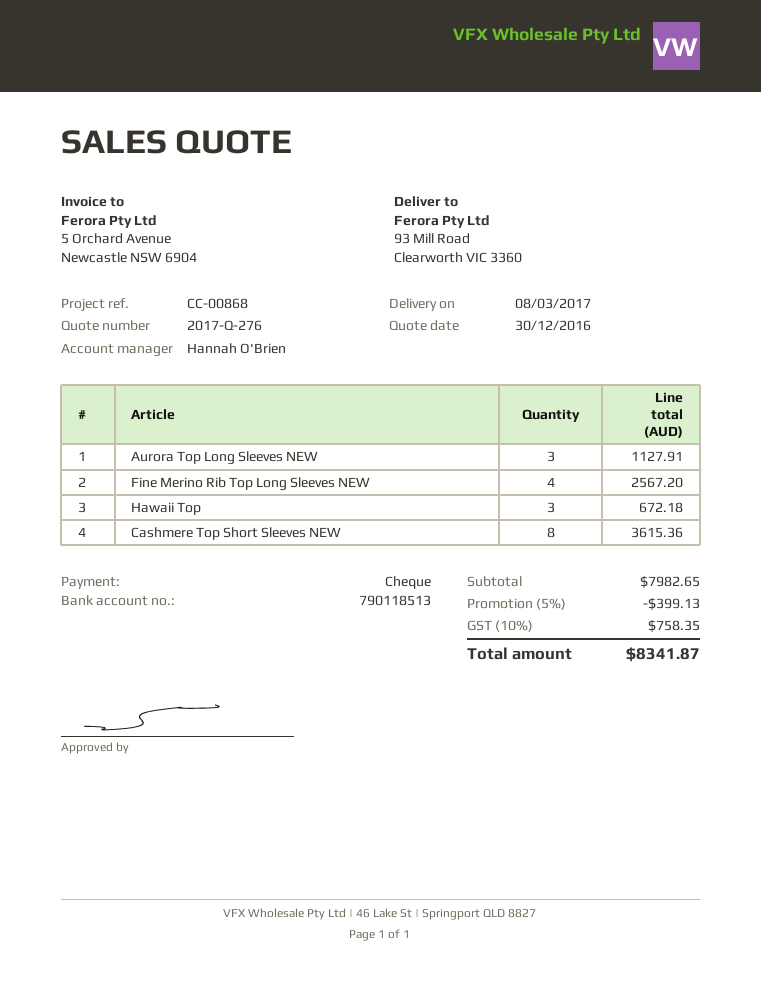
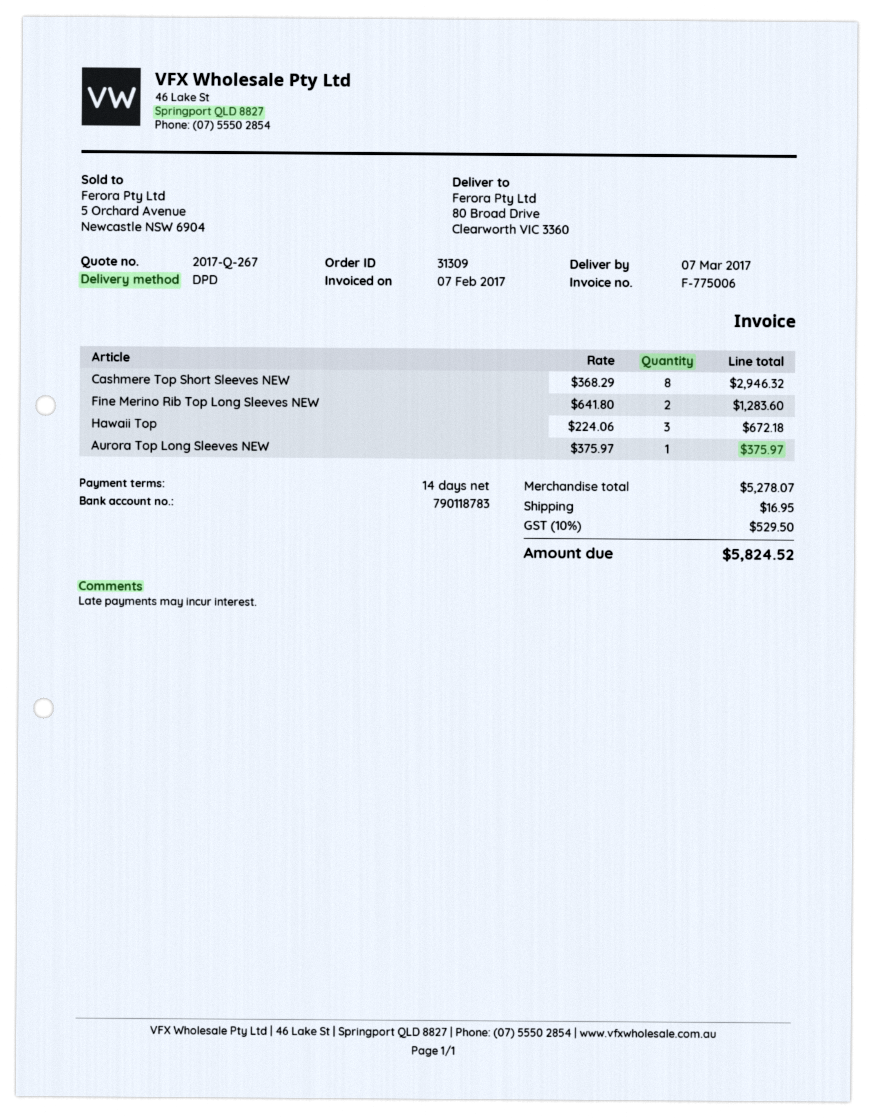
quote number: 2017-Q-276 -> 2017-Q-267
delivery date: 2017-03-08 -> 2017-03-07
bank account: 790118513 -> 790118783
ship to: 93 Mill Road, Clearworth VIC 3360 -> 80 Broad Drive, Clearworth VIC 3360
Aurora Top Long Sleeves NEW: 3 for 1127.91 -> 1 for 375.97
Fine Merino Rib Top Long Sleeves NEW: 4 for 2567.20 -> 2 for 1283.60
Cashmere Top Short Sleeves NEW: 8 for 3615.36 -> 8 for 2946.32
subtotal: 7982.65 -> 5278.07
discount: 5% = 399.13 -> none
shipping: none -> 16.95
tax: 10% = 758.35 -> 10% = 529.50
total: 8341.87 -> 5824.52

